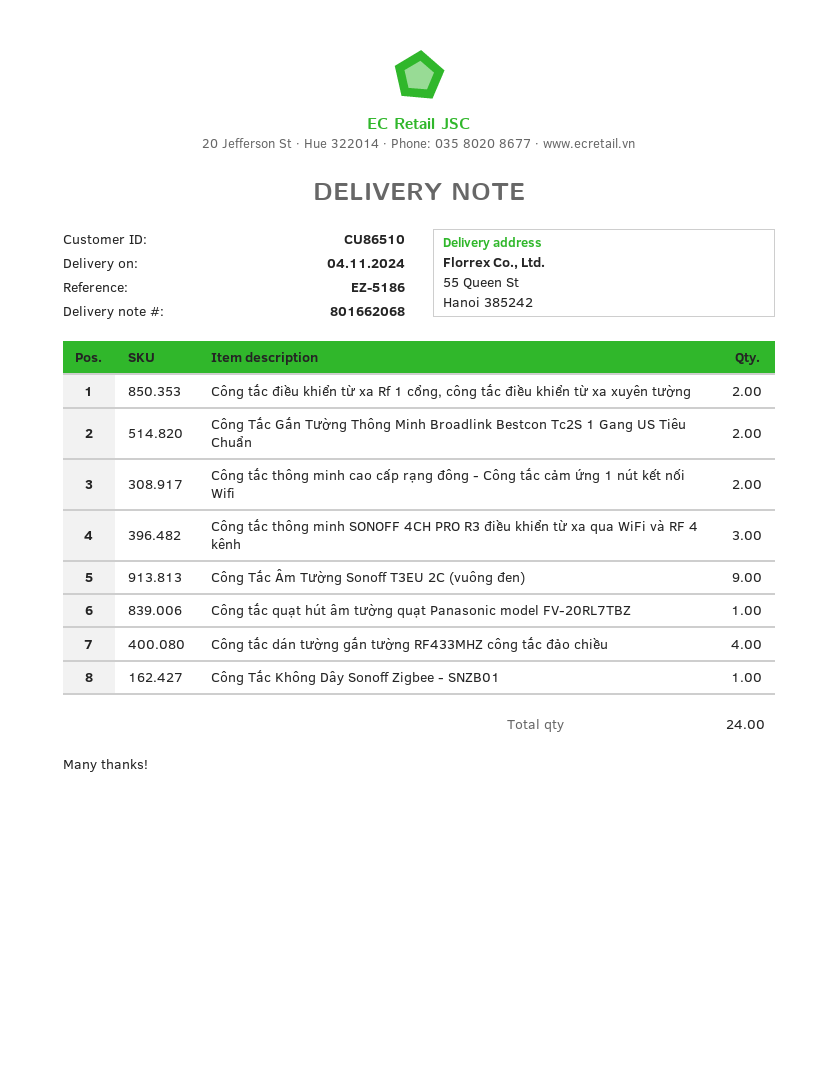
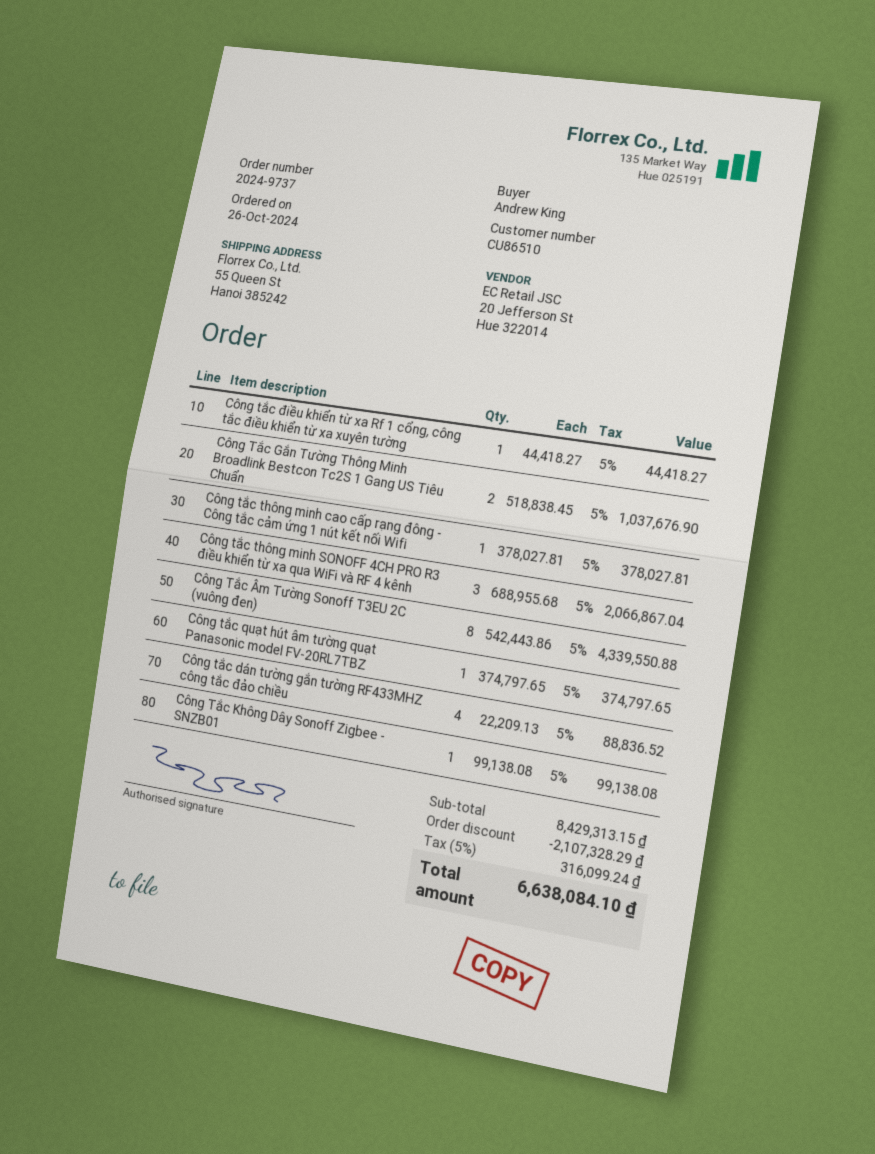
Công tắc điều khiển từ xa Rf 1 cổng, công tắc điều khiển từ xa xuyên tường: 2 -> 1
Công tắc thông minh cao cấp rạng đông - Công tắc cảm ứng 1 nút kết nối Wifi: 2 -> 1
Công Tắc Âm Tường Sonoff T3EU 2C (vuông đen): 9 -> 8

